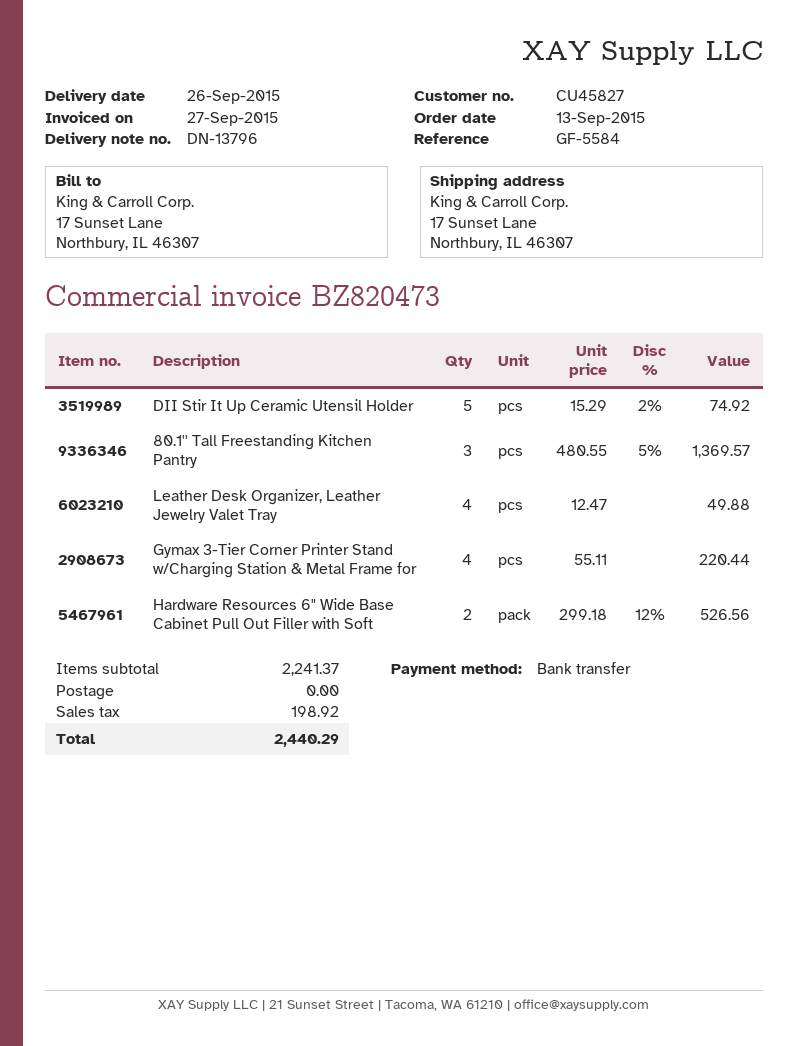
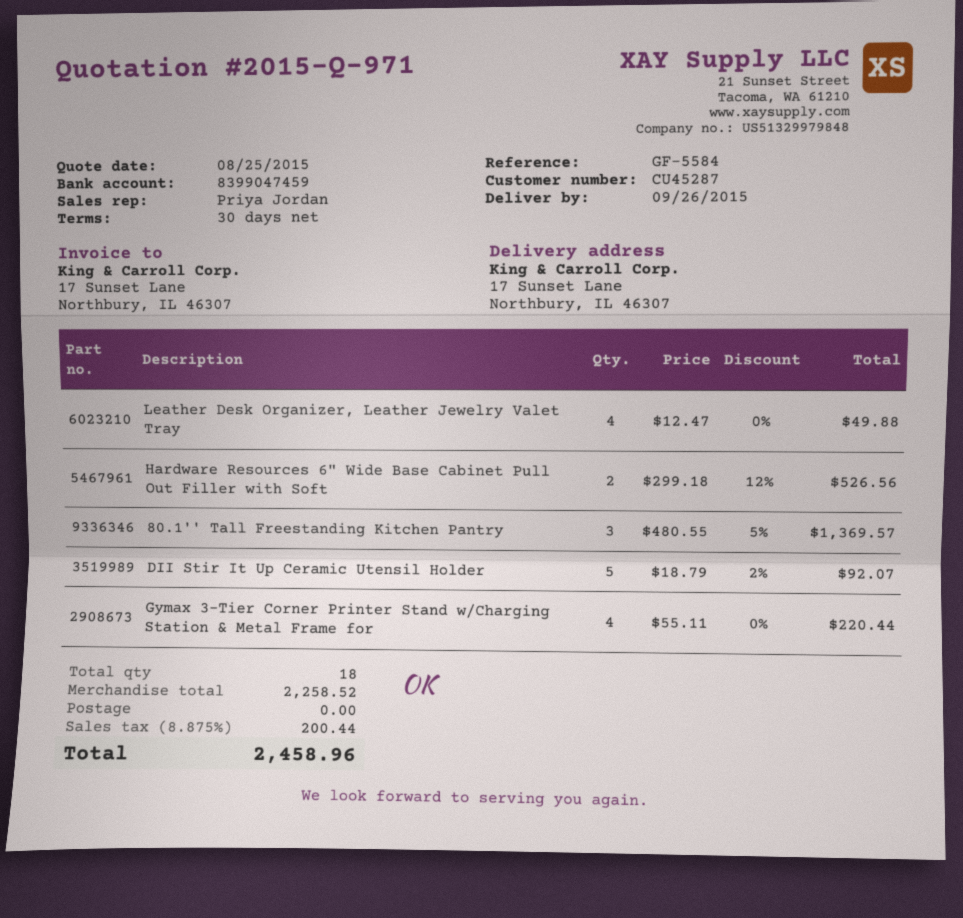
customer number: CU45827 -> CU45287
DII Stir It Up Ceramic Utensil Holder: 5 x 15.29 - 2% = 74.92 -> 5 x 18.79 - 2% = 92.07
subtotal: 2241.37 -> 2258.52
tax: 198.92 -> 200.44
total: 2440.29 -> 2458.96

